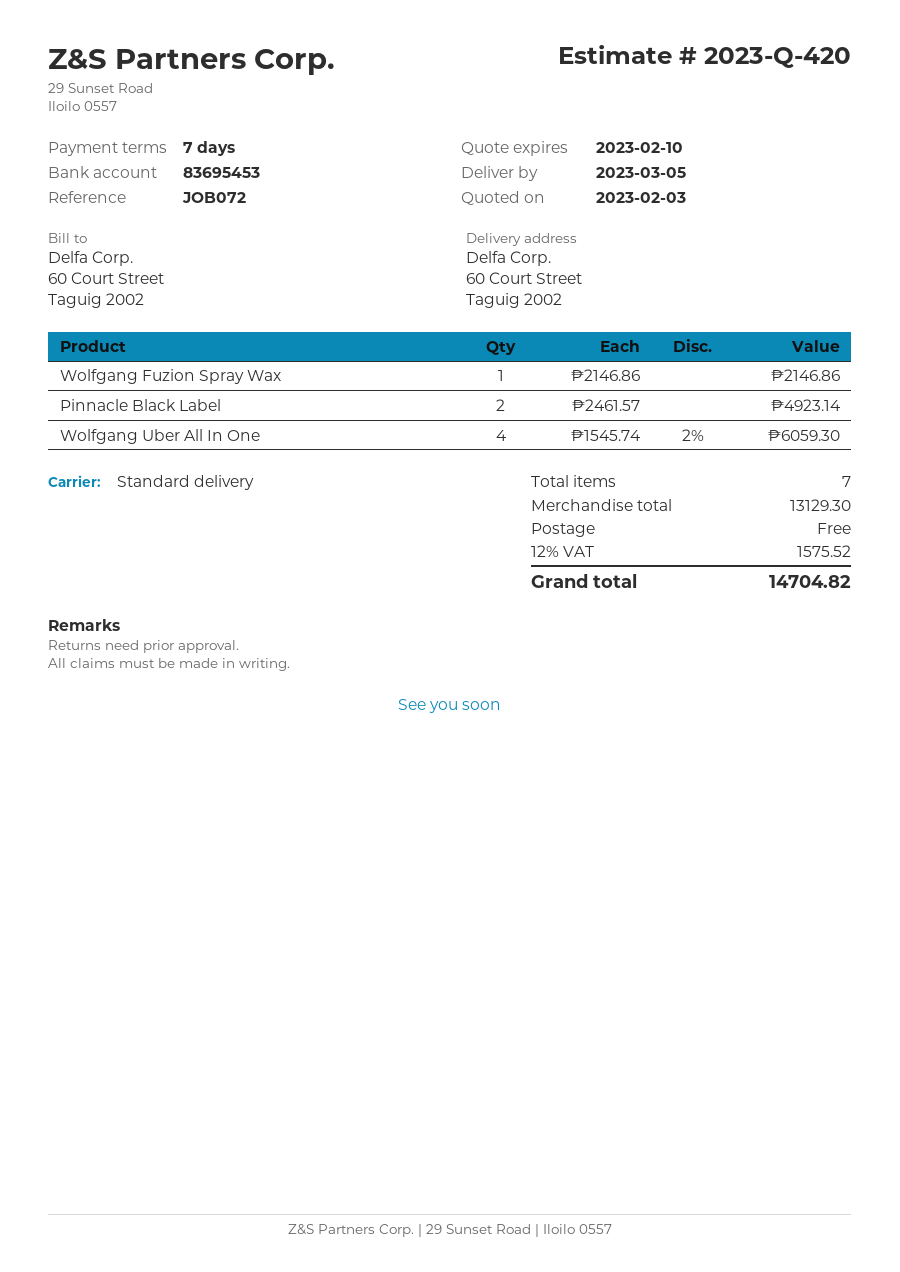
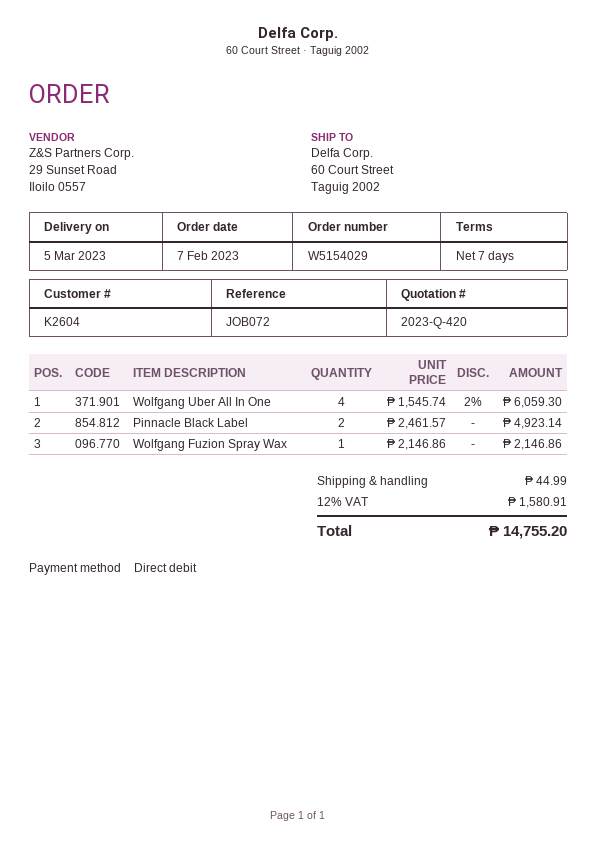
shipping: 0.00 -> 44.99
tax: 12% = 1575.52 -> 12% = 1580.91
total: 14704.82 -> 14755.20

